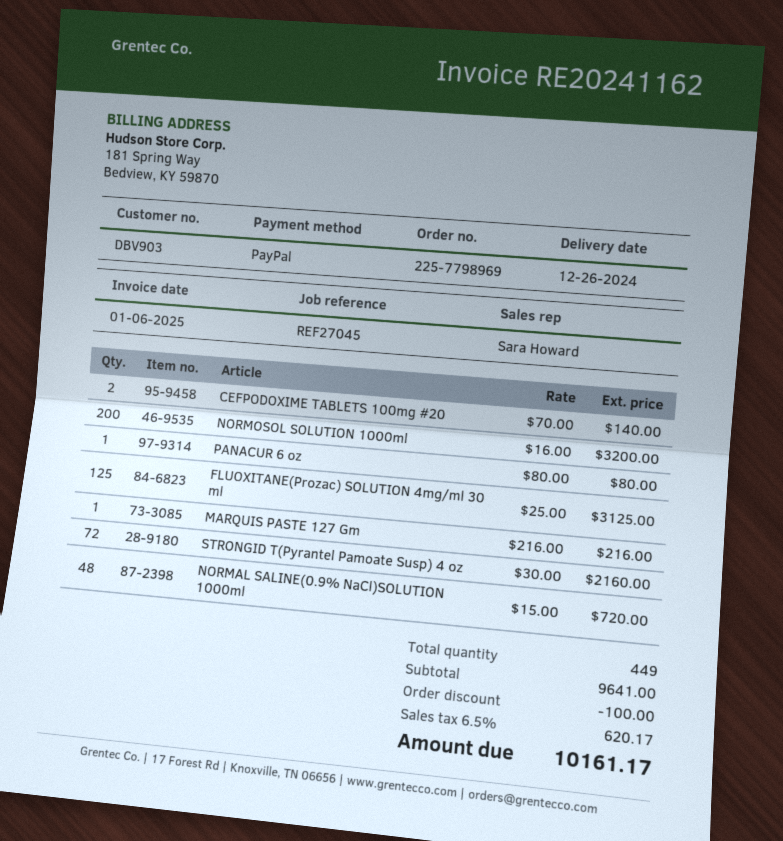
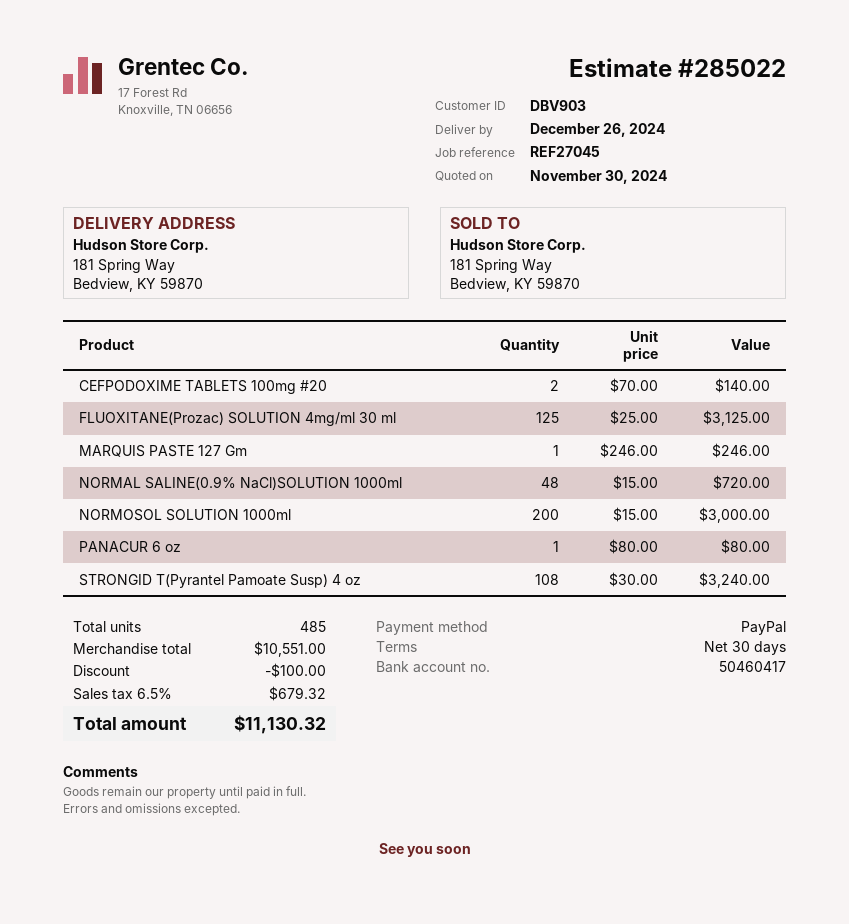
NORMOSOL SOLUTION 1000ml: 200 x 16.00 = 3200.00 -> 200 x 15.00 = 3000.00
MARQUIS PASTE 127 Gm: 1 x 216.00 = 216.00 -> 1 x 246.00 = 246.00
STRONGID T(Pyrantel Pamoate Susp) 4 oz: 72 x 30.00 = 2160.00 -> 108 x 30.00 = 3240.00
total quantity: 449 -> 485
subtotal: 9641.00 -> 10551.00
tax: 6.5% = 620.17 -> 6.5% = 679.32
total: 10161.17 -> 11130.32

